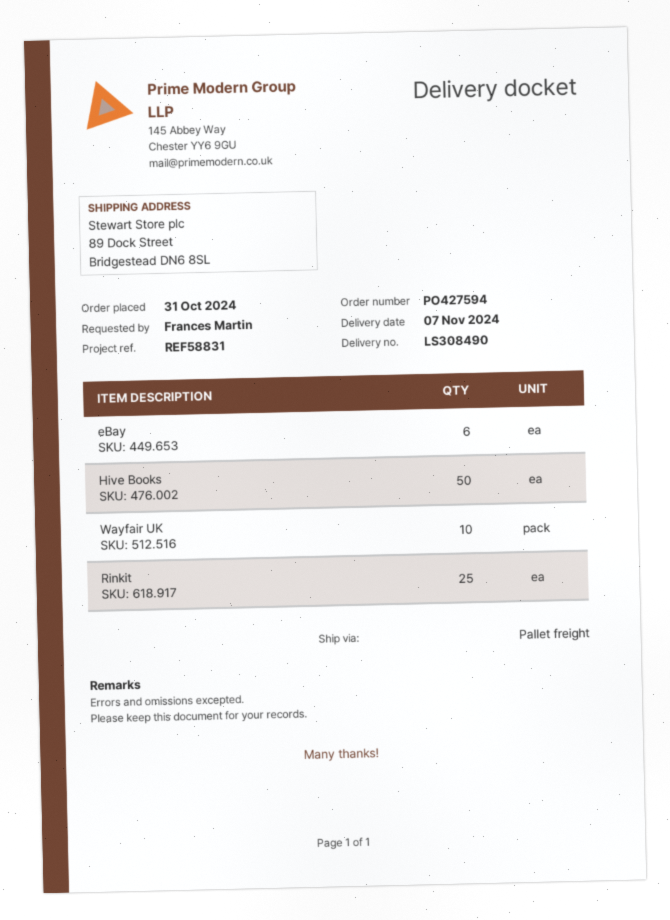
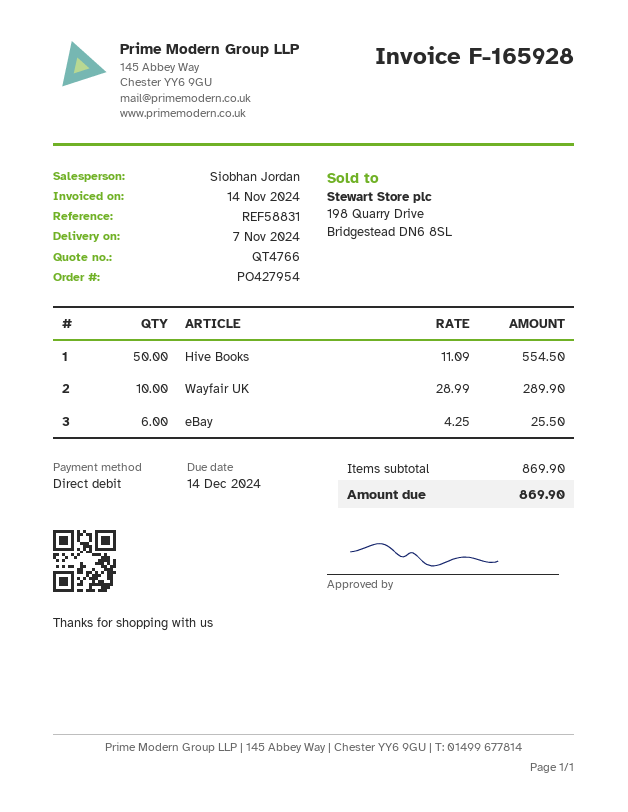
order number: PO427594 -> PO427954
Rinkit: 25 -> none

